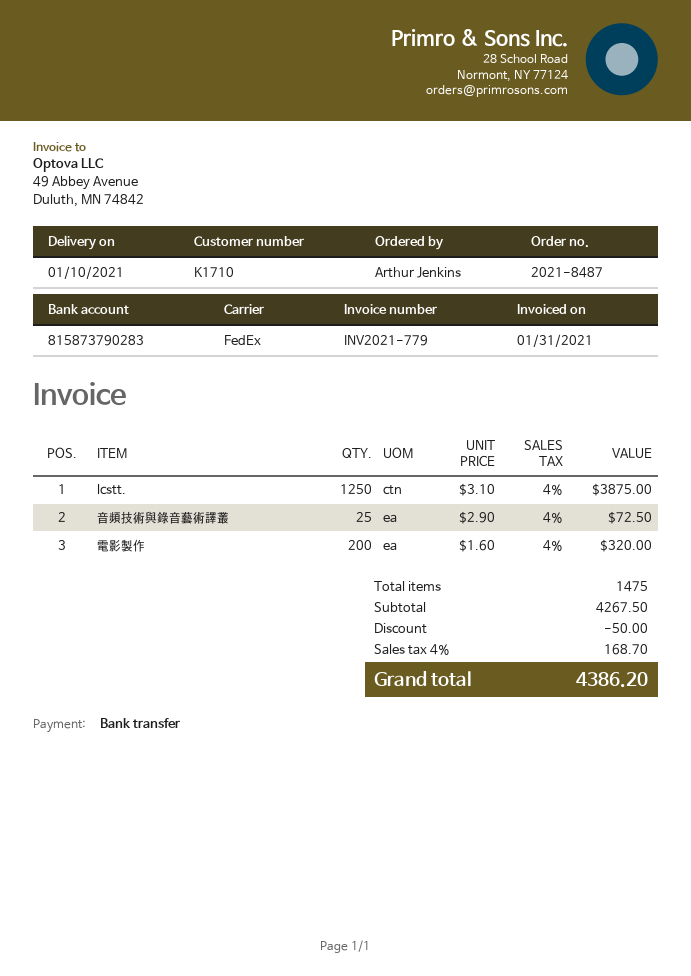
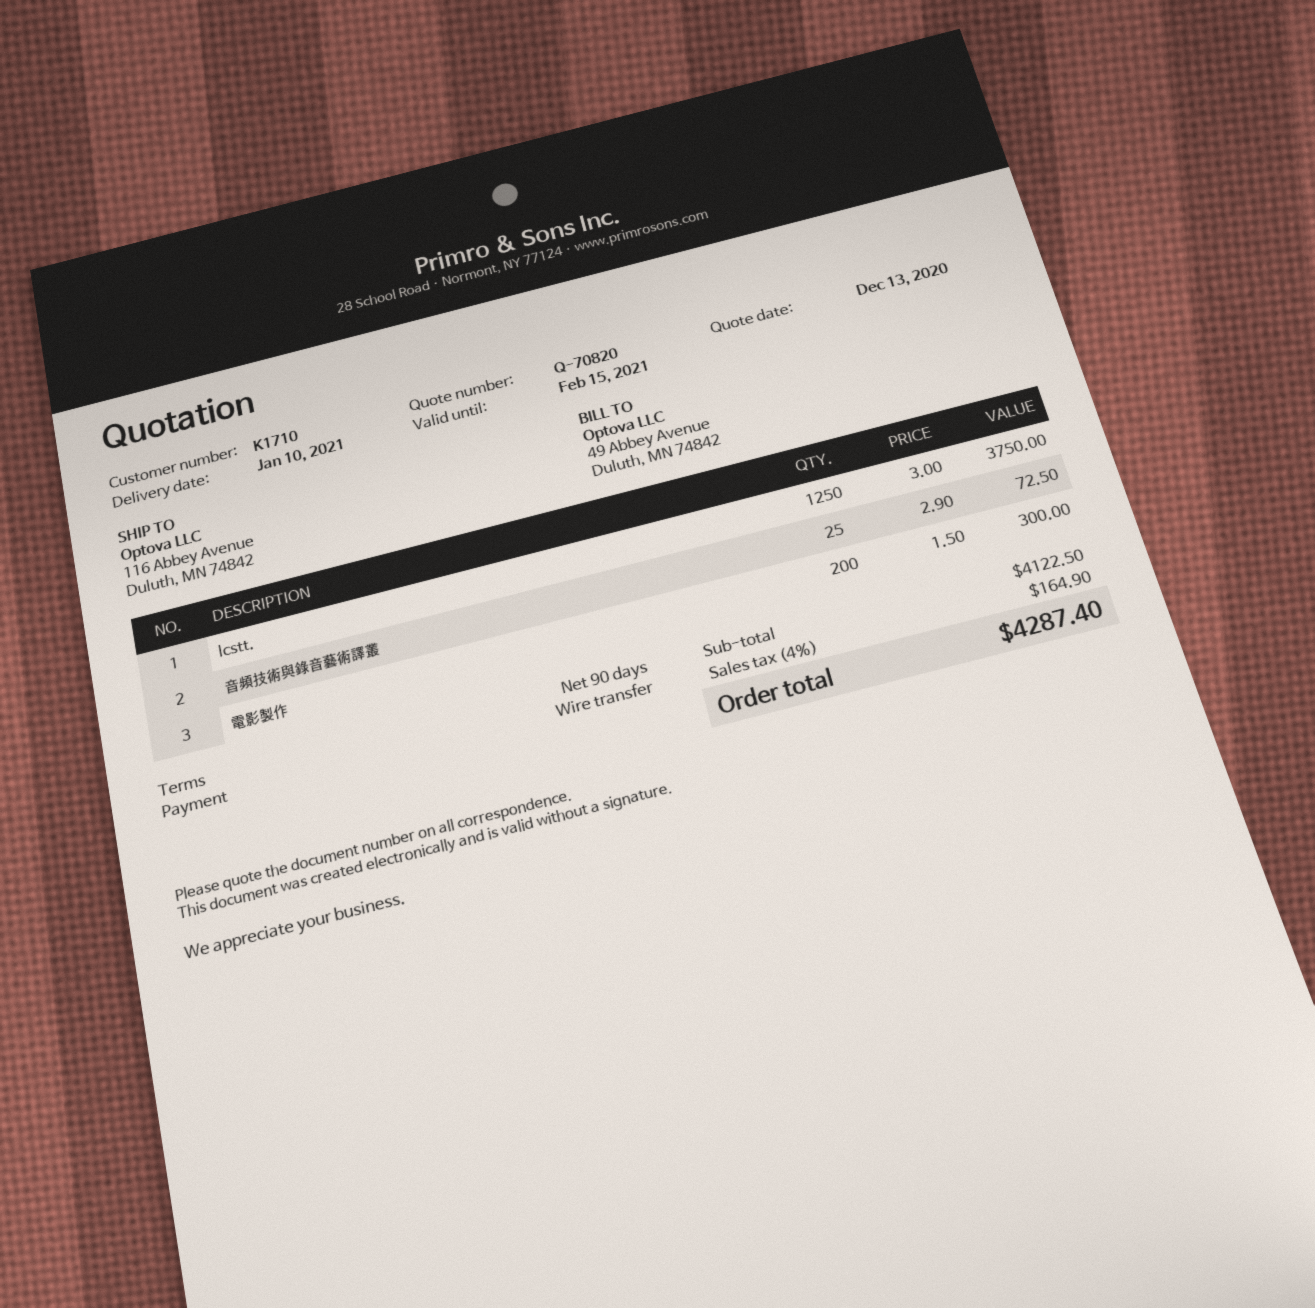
lcstt.: 1250 x 3.10 = 3875.00 -> 1250 x 3.00 = 3750.00
電影製作: 200 x 1.60 = 320.00 -> 200 x 1.50 = 300.00
subtotal: 4267.50 -> 4122.50
discount: 50.00 -> none
tax: 4% = 168.70 -> 4% = 164.90
total: 4386.20 -> 4287.40

